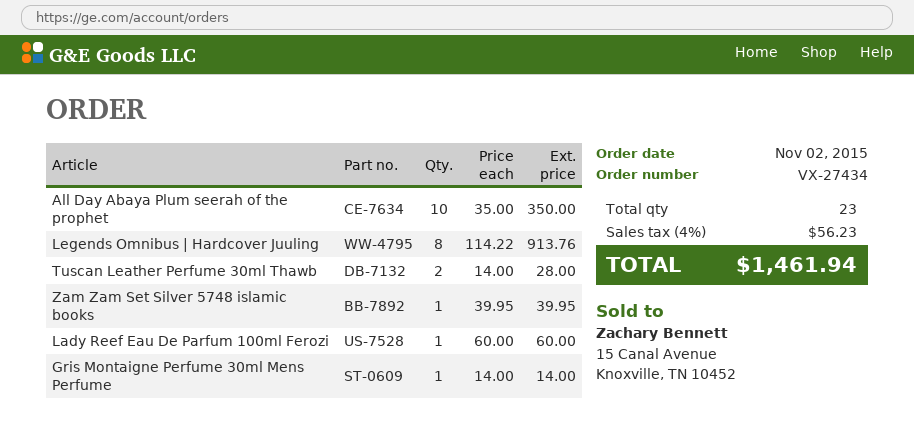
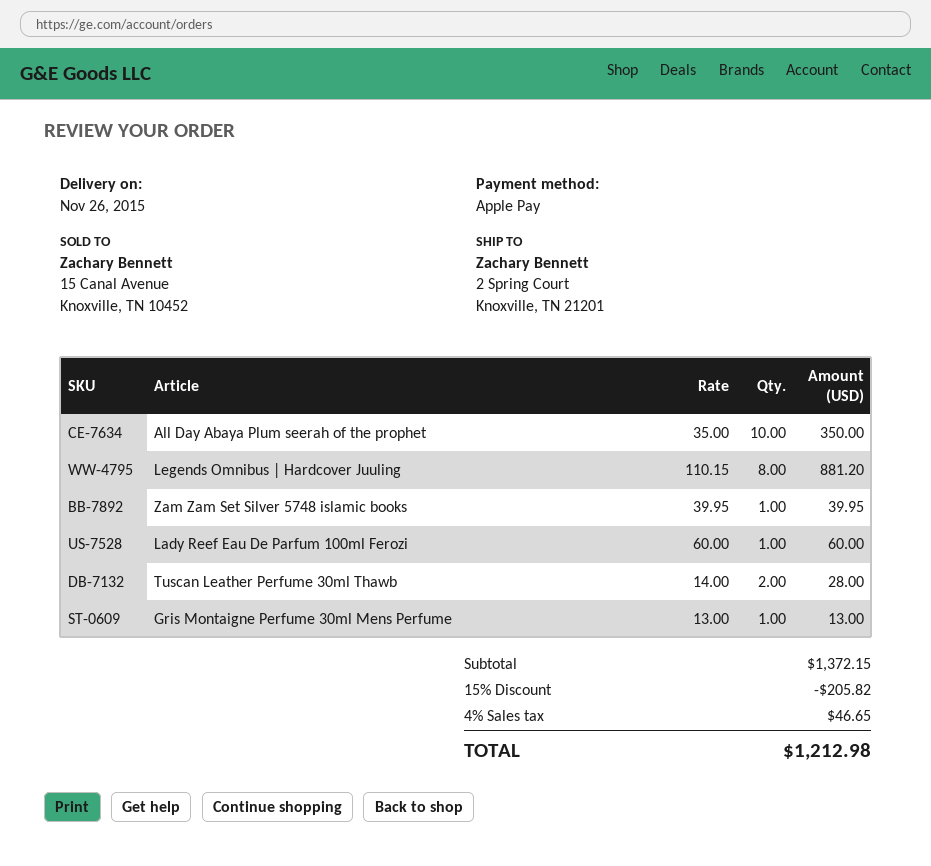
Legends Omnibus | Hardcover Juuling: 8 x 114.22 = 913.76 -> 8 x 110.15 = 881.20
Gris Montaigne Perfume 30ml Mens Perfume: 1 x 14.00 = 14.00 -> 1 x 13.00 = 13.00
discount: none -> 15% = 205.82
tax: 4% = 56.23 -> 4% = 46.65
total: 1461.94 -> 1212.98

